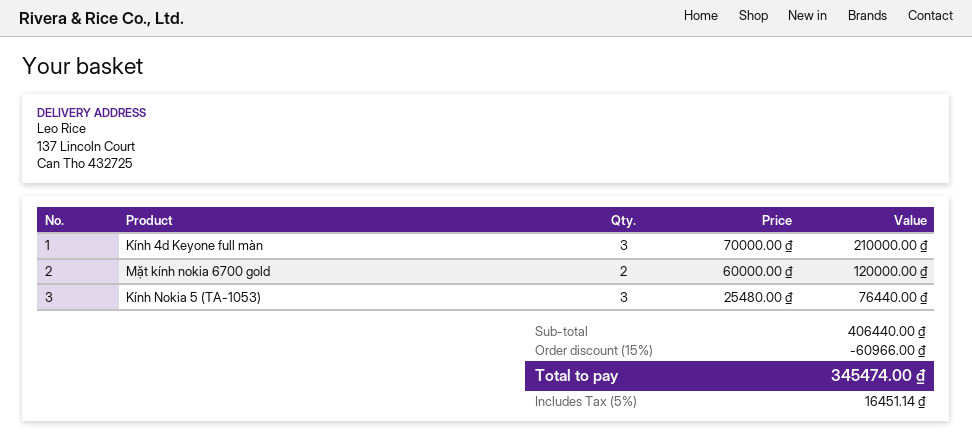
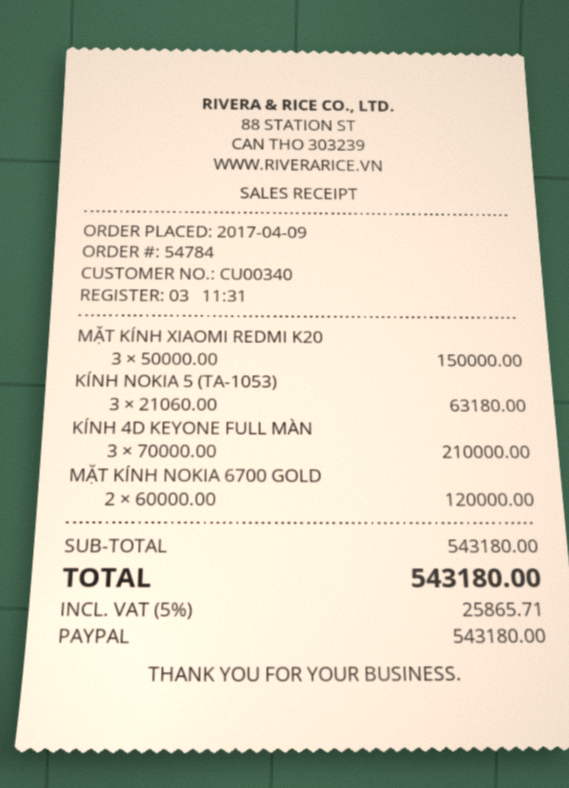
Kính Nokia 5 (TA-1053): 3 x 25480.00 = 76440.00 -> 3 x 21060.00 = 63180.00
MẶT KÍNH XIAOMI REDMI K20: none -> 3 x 50000.00 = 150000.00
subtotal: 406440.00 -> 543180.00
discount: 15% = 60966.00 -> none
tax: 5% = 16451.14 -> 5% = 25865.71
total: 345474.00 -> 543180.00

